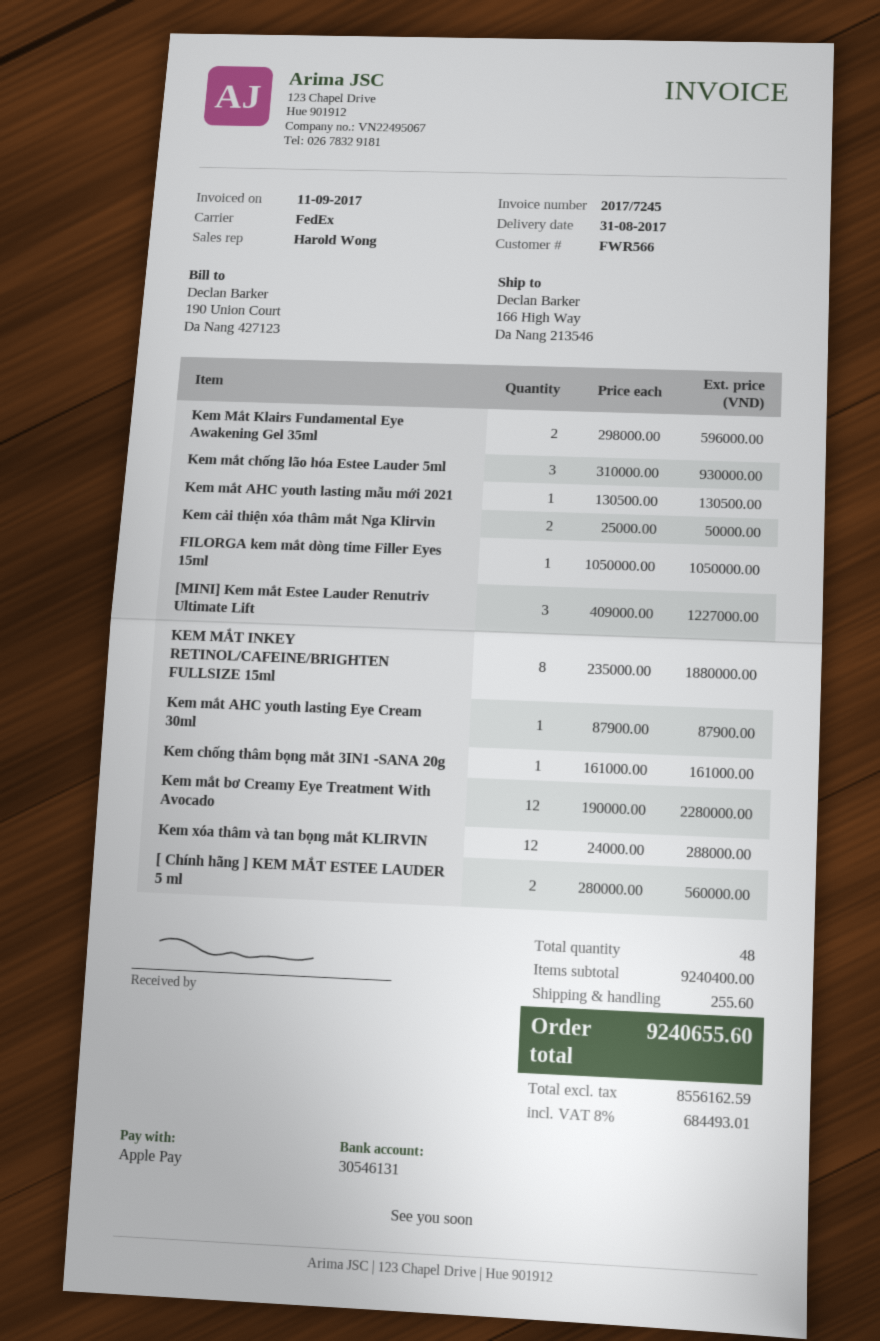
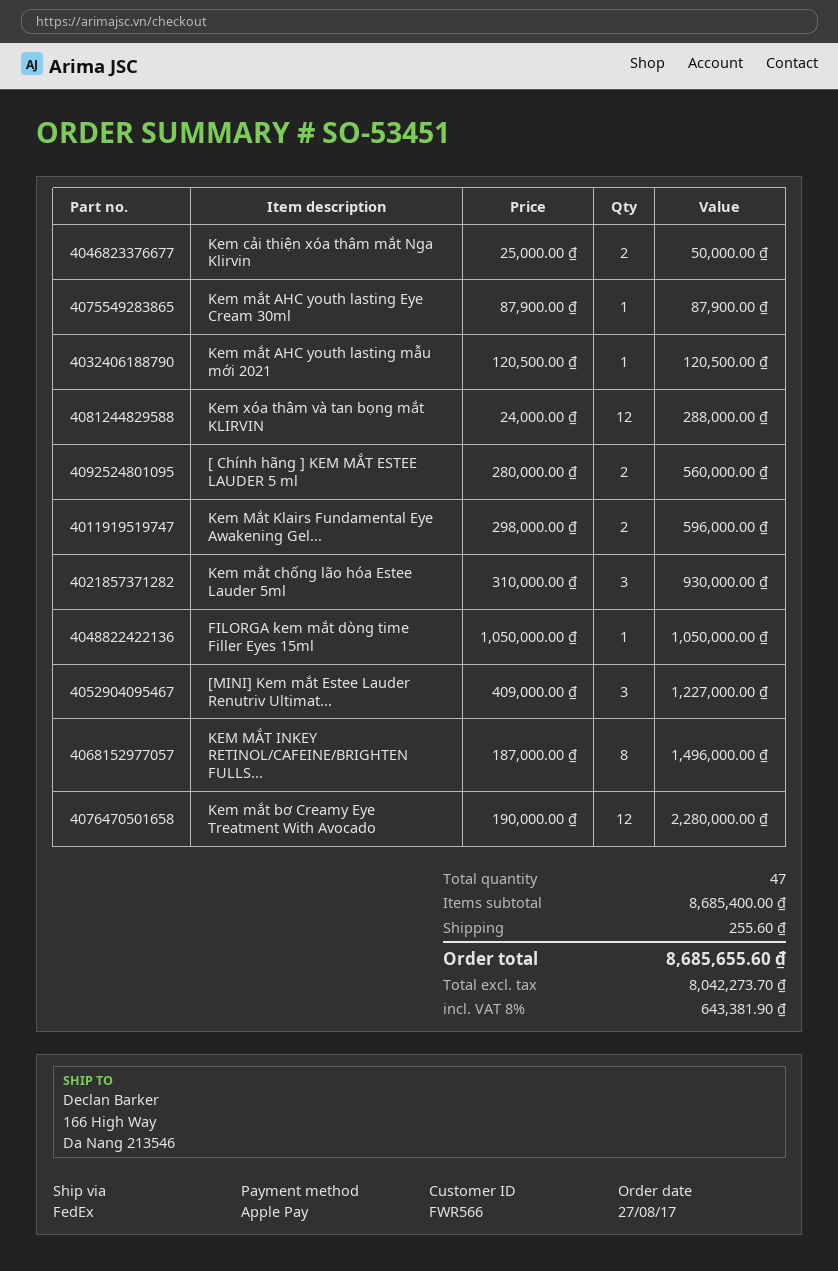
Kem mắt AHC youth lasting mẫu mới 2021: 1 x 130500.00 = 130500.00 -> 1 x 120500.00 = 120500.00
KEM MẮT INKEY RETINOL/CAFEINE/BRIGHTEN FULLSIZE 15ml: 8 x 235000.00 = 1880000.00 -> 8 x 187000.00 = 1496000.00
Kem chống thâm bọng mắt 3IN1 -SANA 20g: 1 x 161000.00 = 161000.00 -> none
total quantity: 48 -> 47
subtotal: 9240400.00 -> 8685400.00
net: 8556162.59 -> 8042273.70
tax: 8% = 684493.01 -> 8% = 643381.90
total: 9240655.60 -> 8685655.60

